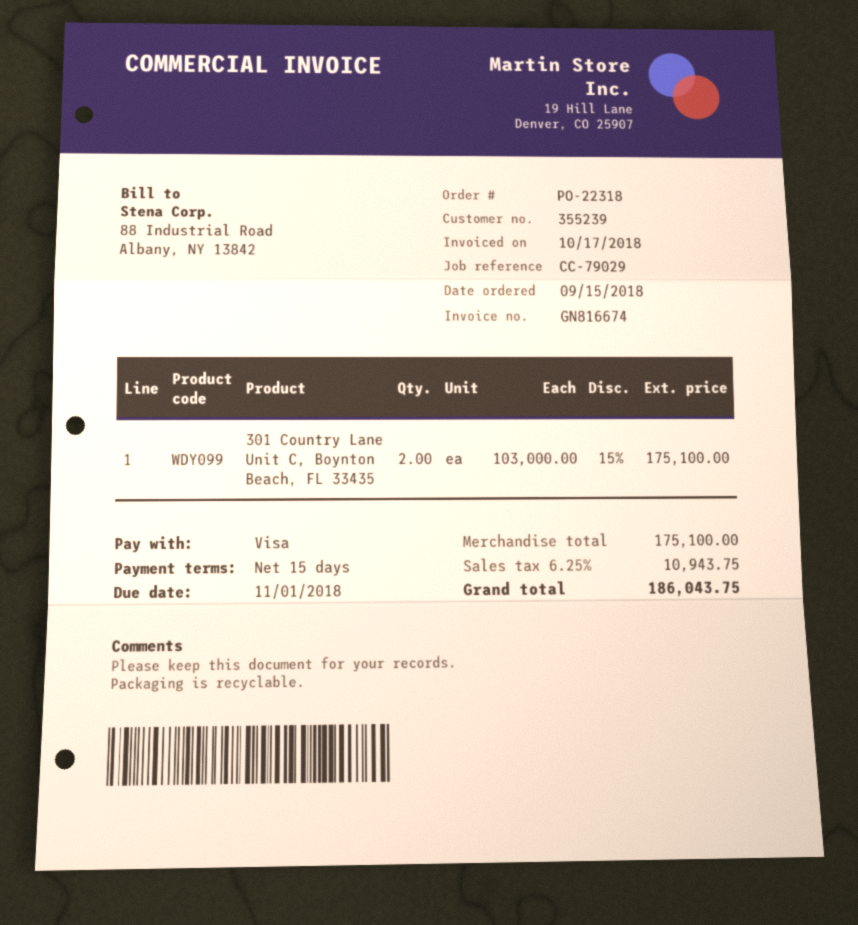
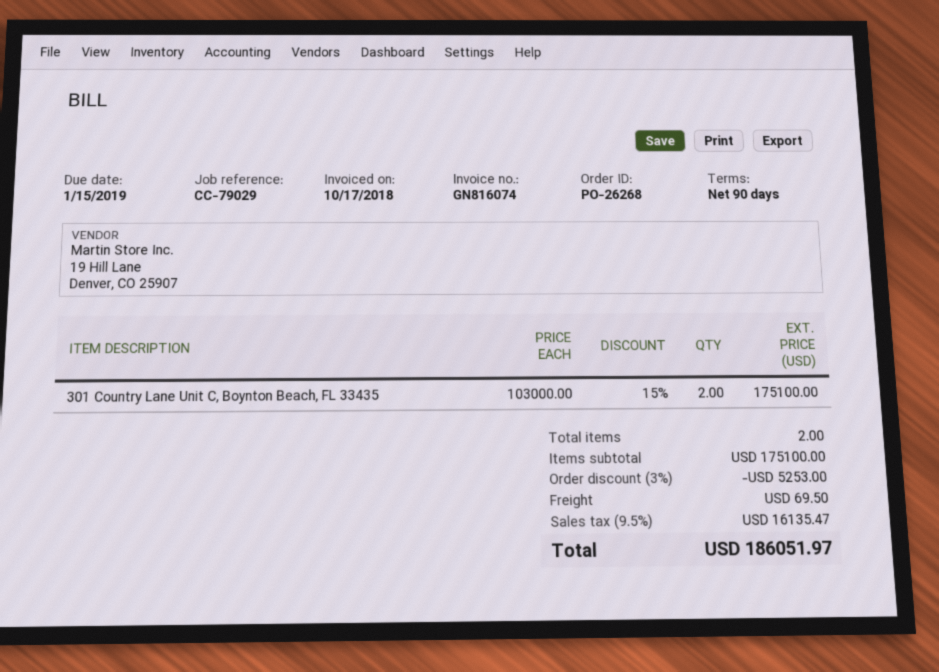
order number: PO-22318 -> PO-26268
invoice number: GN816674 -> GN816074
payment terms: 15 days -> 90 days
due date: 2018-11-01 -> 2019-01-15
discount: none -> 3% = 5253.00
shipping: none -> 69.50
tax: 6.25% = 10943.75 -> 9.5% = 16135.47
total: 186043.75 -> 186051.97

